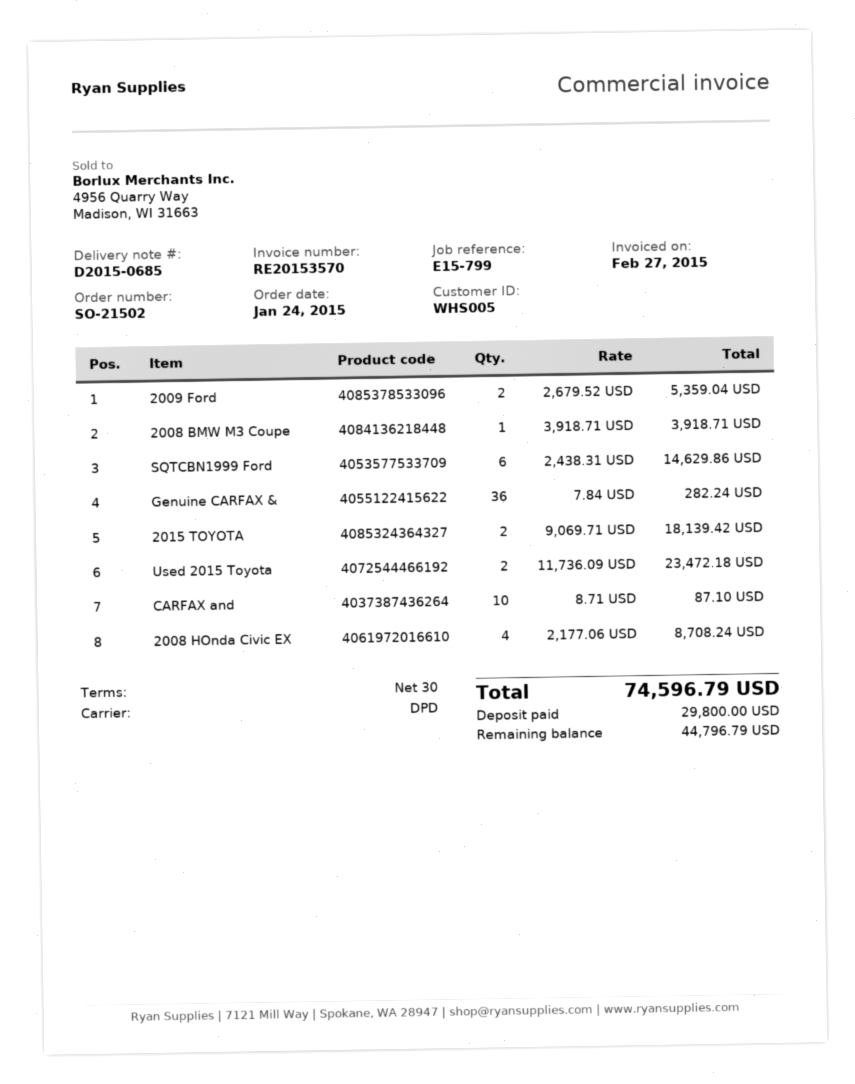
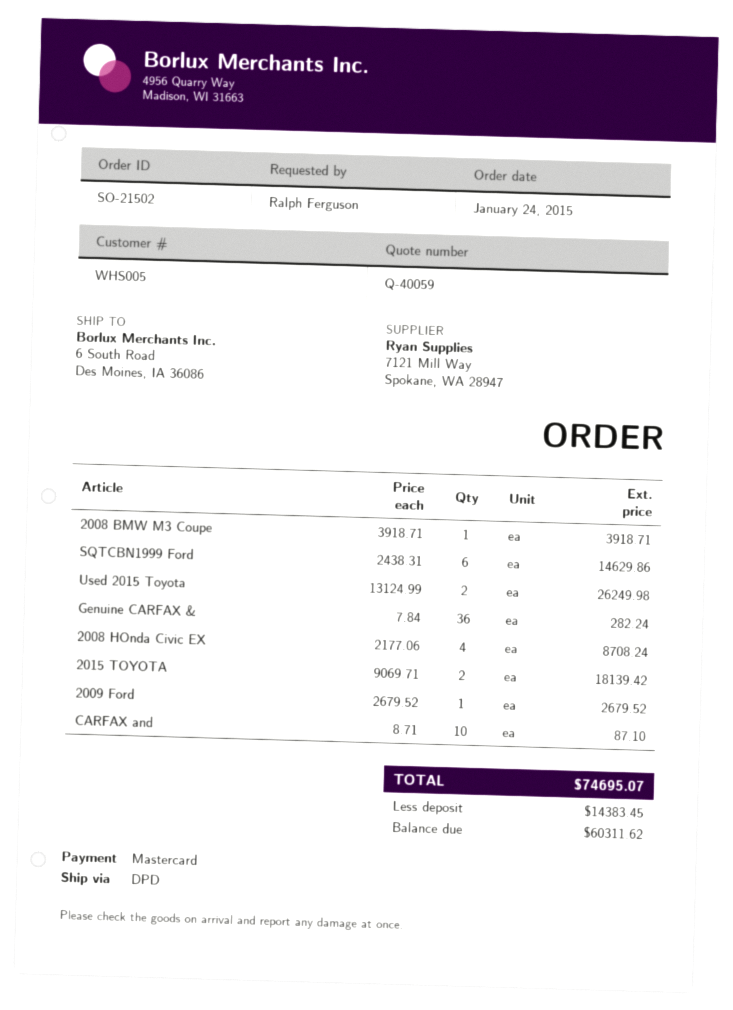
2009 Ford: 2 x 2679.52 = 5359.04 -> 1 x 2679.52 = 2679.52
Used 2015 Toyota: 2 x 11736.09 = 23472.18 -> 2 x 13124.99 = 26249.98
total: 74596.79 -> 74695.07
deposit: 29800.00 -> 14383.45
balance: 44796.79 -> 60311.62

